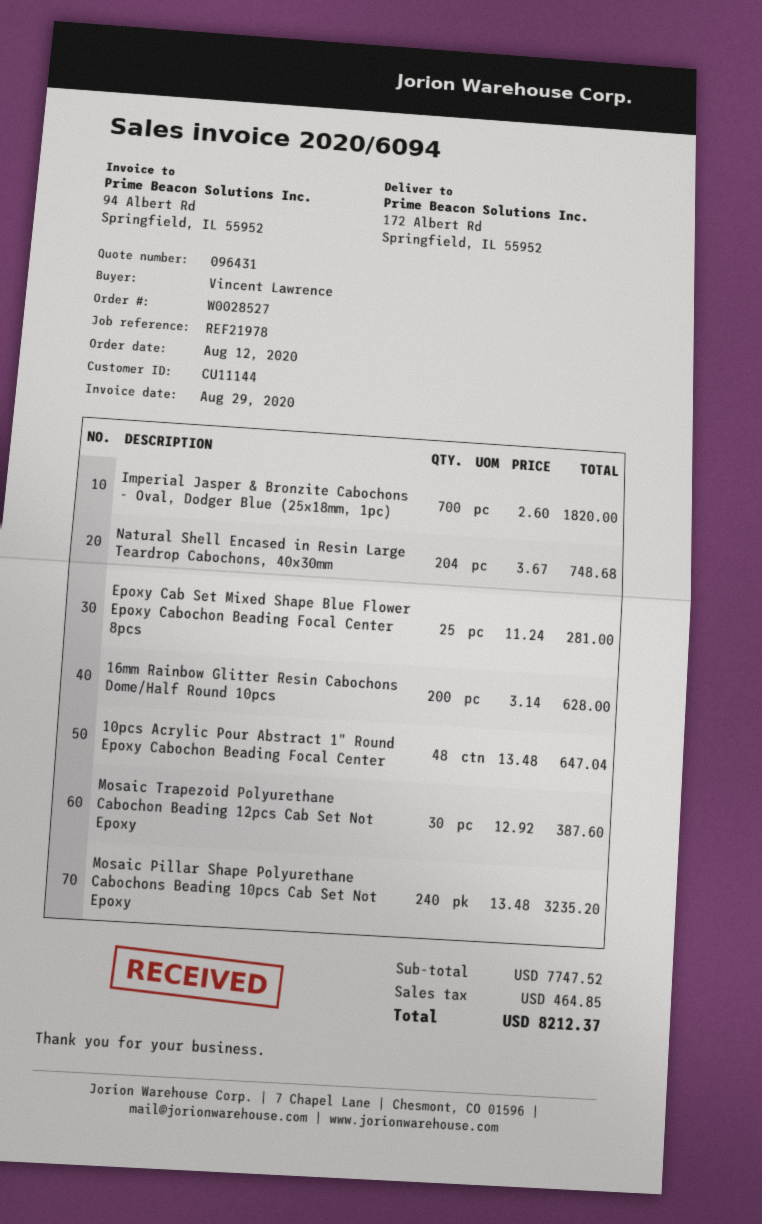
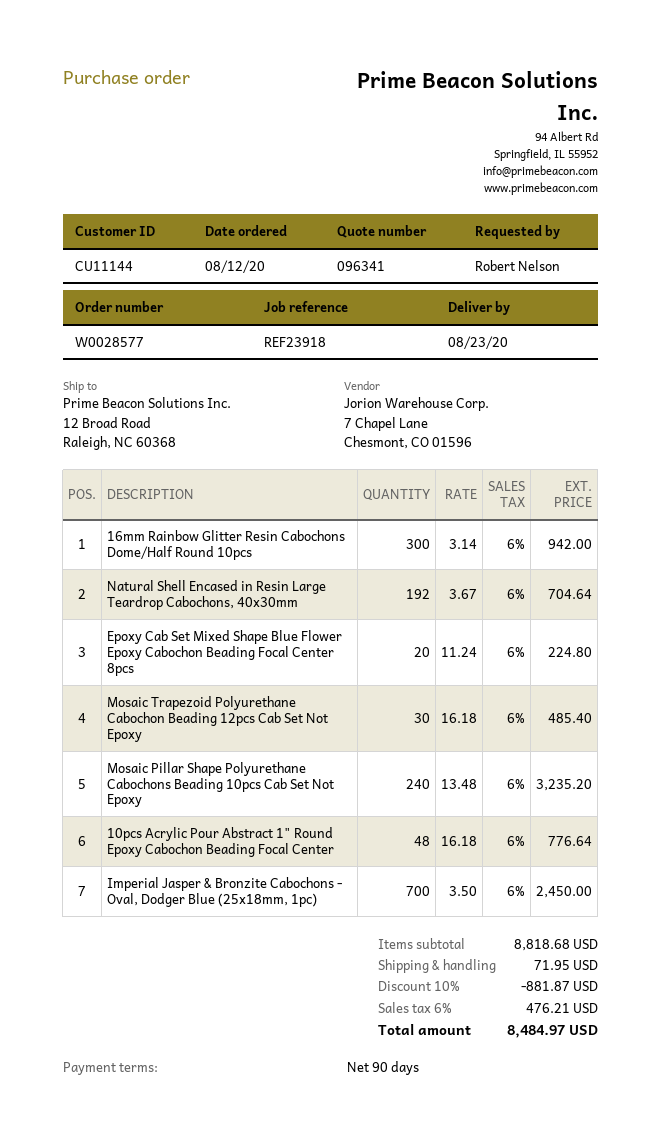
quote number: 096431 -> 096341
order number: W0028527 -> W0028577
reference: REF21978 -> REF23918
ordered by: Vincent Lawrence -> Robert Nelson
ship to: 172 Albert Rd, Springfield, IL 55952 -> 12 Broad Road, Raleigh, NC 60368
Imperial Jasper & Bronzite Cabochons - Oval, Dodger Blue (25x18mm, 1pc): 700 x 2.60 = 1820.00 -> 700 x 3.50 = 2450.00
Natural Shell Encased in Resin Large Teardrop Cabochons, 40x30mm: 204 x 3.67 = 748.68 -> 192 x 3.67 = 704.64
Epoxy Cab Set Mixed Shape Blue Flower Epoxy Cabochon Beading Focal Center 8pcs: 25 x 11.24 = 281.00 -> 20 x 11.24 = 224.80
16mm Rainbow Glitter Resin Cabochons Dome/Half Round 10pcs: 200 x 3.14 = 628.00 -> 300 x 3.14 = 942.00
10pcs Acrylic Pour Abstract 1" Round Epoxy Cabochon Beading Focal Center: 48 x 13.48 = 647.04 -> 48 x 16.18 = 776.64
Mosaic Trapezoid Polyurethane Cabochon Beading 12pcs Cab Set Not Epoxy: 30 x 12.92 = 387.60 -> 30 x 16.18 = 485.40
subtotal: 7747.52 -> 8818.68
discount: none -> 10% = 881.87
shipping: none -> 71.95
tax: 464.85 -> 476.21
total: 8212.37 -> 8484.97

